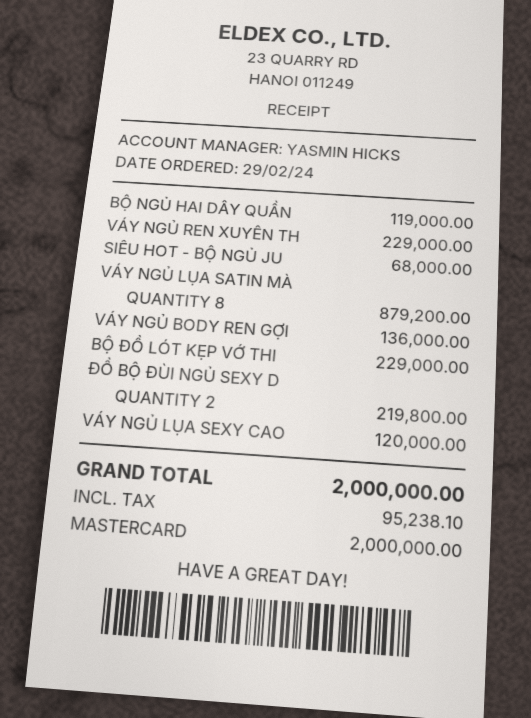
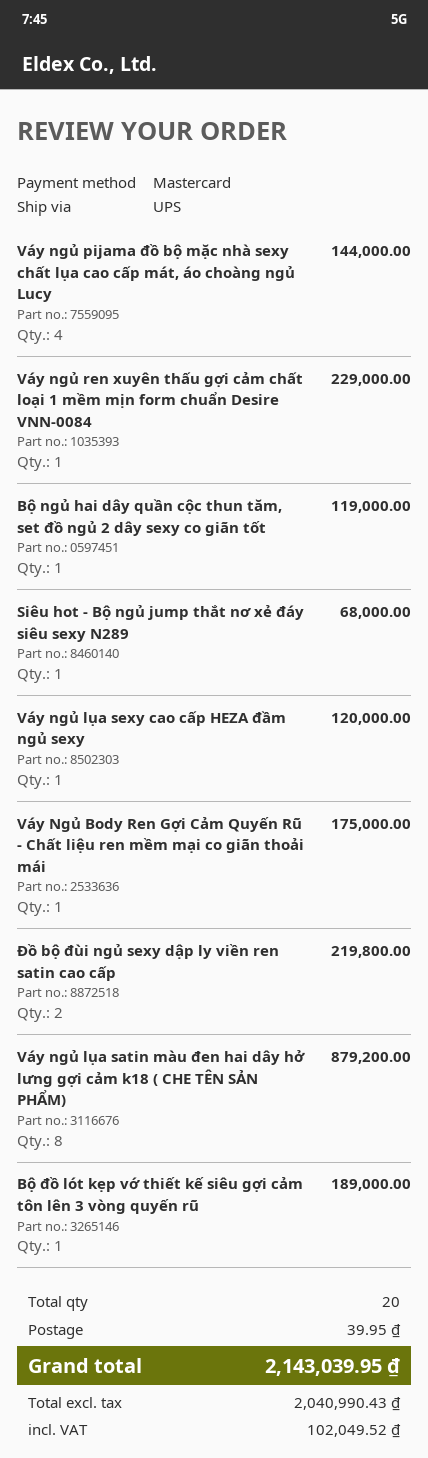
VÁY NGỦ BODY REN GỢI: 1 for 136000.00 -> 1 for 175000.00
BỘ ĐỒ LÓT KẸP VỚ THI: 1 for 229000.00 -> 1 for 189000.00
Váy ngủ pijama đồ bộ mặc nhà sexy chất lụa cao cấp mát, áo choàng ngủ Lucy: none -> 4 for 144000.00
shipping: none -> 39.95
tax: 95238.10 -> 102049.52
total: 2000000.00 -> 2143039.95

